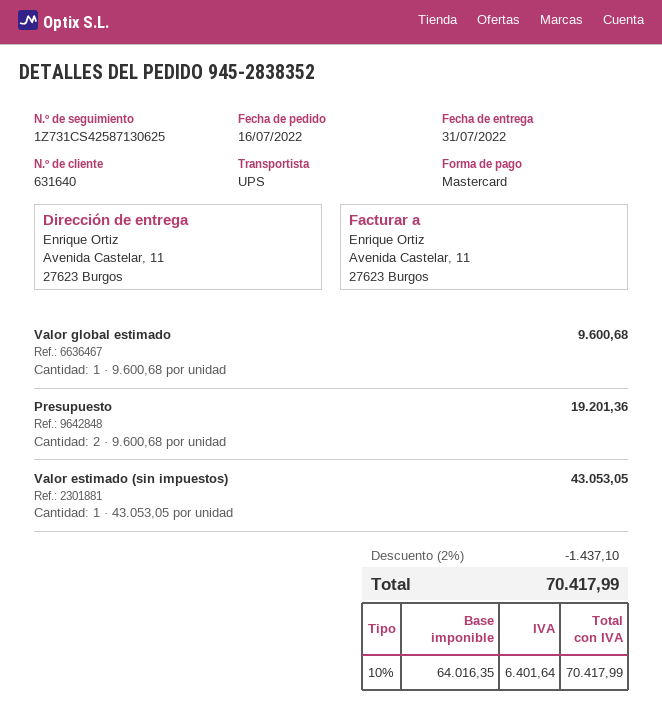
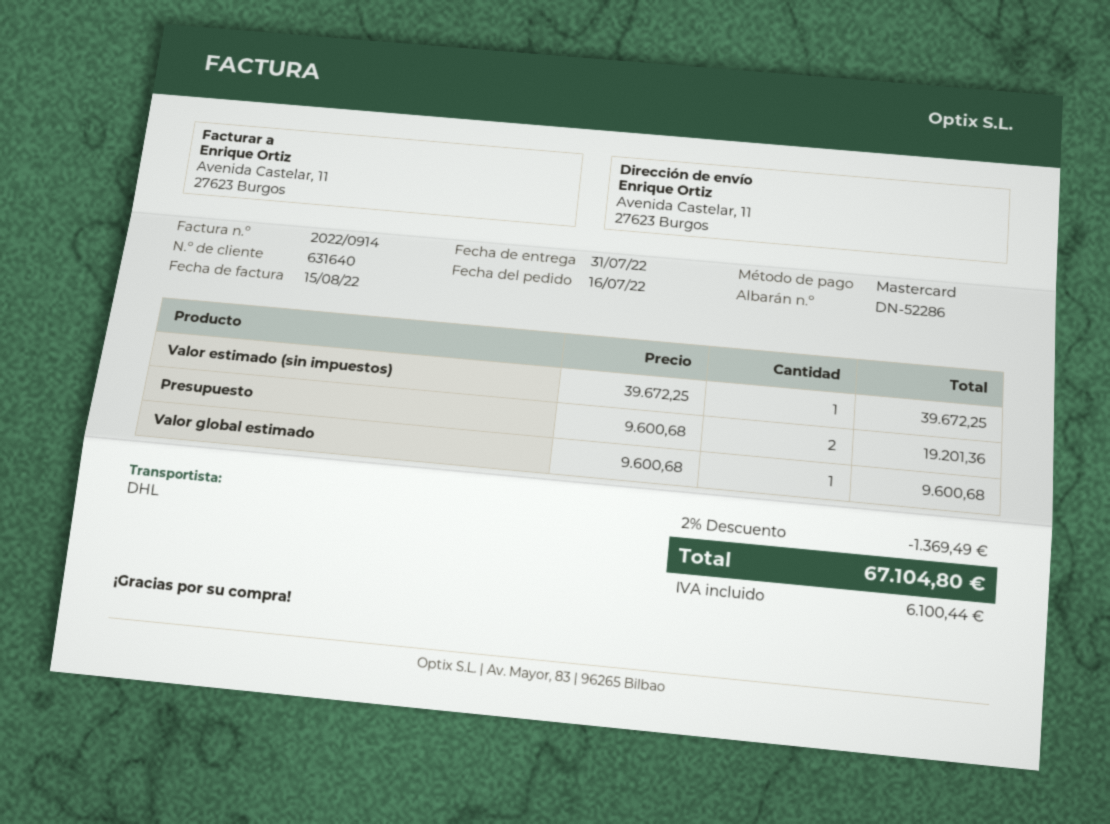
shipping method: UPS -> DHL
Valor estimado (sin impuestos): 1 x 43053.05 = 43053.05 -> 1 x 39672.25 = 39672.25
discount: 2% = 1437.10 -> 2% = 1369.49
tax: 6401.64 -> 6100.44
total: 70417.99 -> 67104.80

